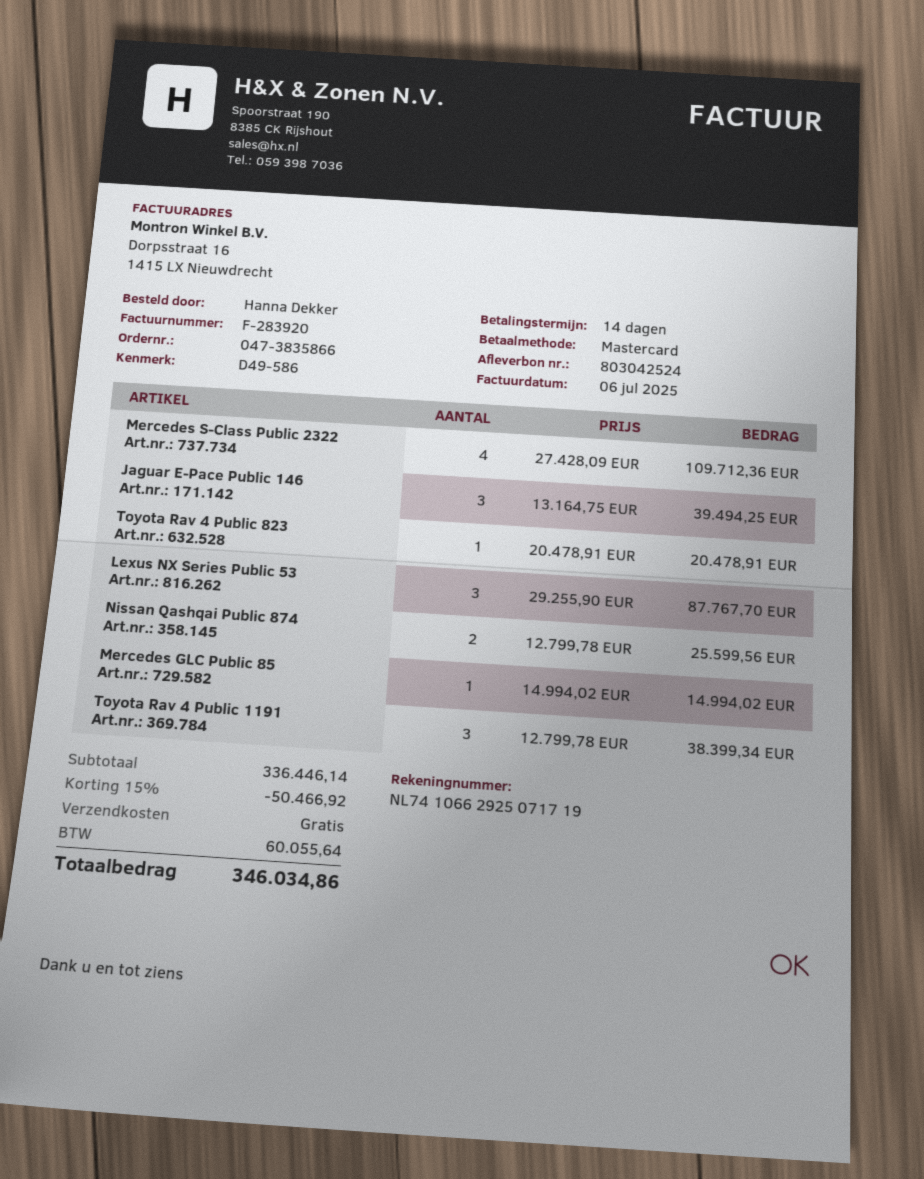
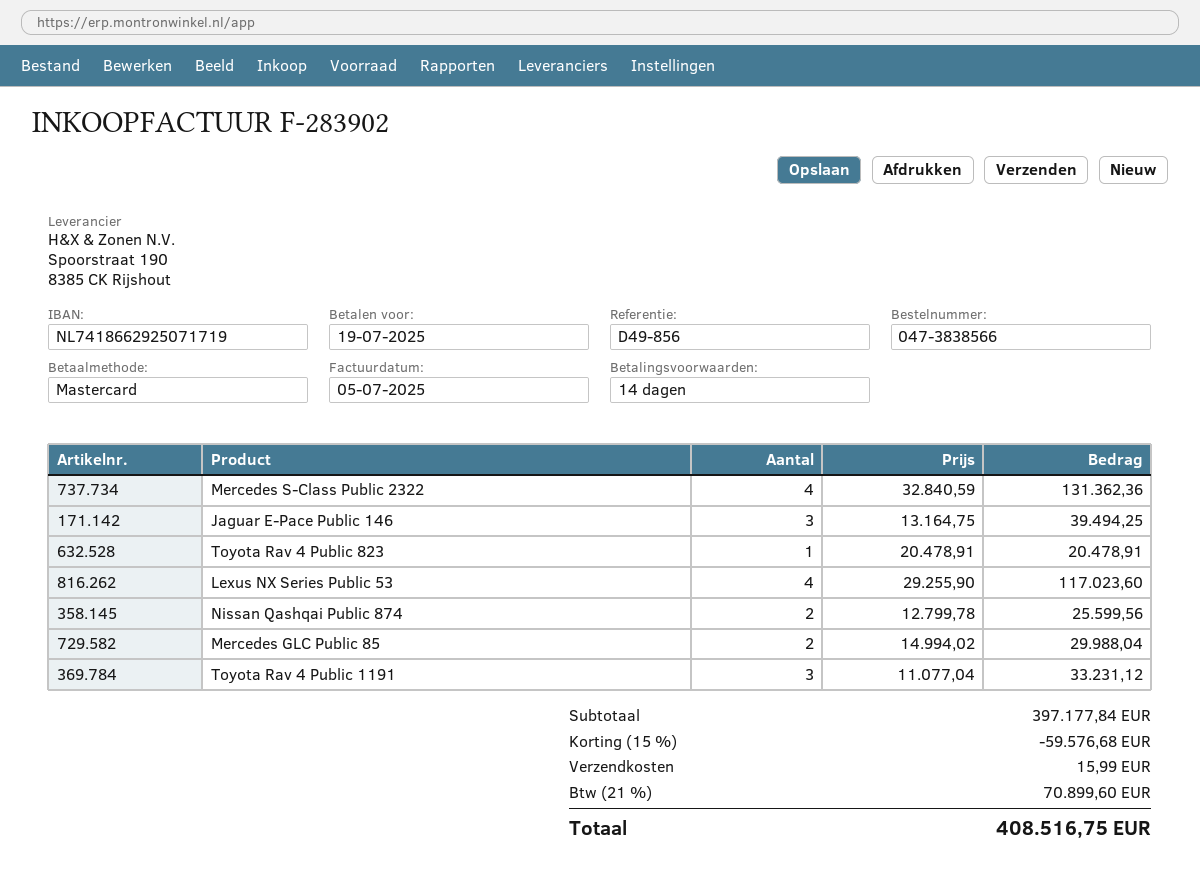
order number: 047-3835866 -> 047-3838566
invoice number: F-283920 -> F-283902
invoice date: 2025-07-06 -> 2025-07-05
reference: D49-586 -> D49-856
bank account: NL7410662925071719 -> NL7418662925071719
Mercedes S-Class Public 2322: 4 x 27428.09 = 109712.36 -> 4 x 32840.59 = 131362.36
Lexus NX Series Public 53: 3 x 29255.90 = 87767.70 -> 4 x 29255.90 = 117023.60
Mercedes GLC Public 85: 1 x 14994.02 = 14994.02 -> 2 x 14994.02 = 29988.04
Toyota Rav 4 Public 1191: 3 x 12799.78 = 38399.34 -> 3 x 11077.04 = 33231.12
subtotal: 336446.14 -> 397177.84
discount: 15% = 50466.92 -> 15% = 59576.68
shipping: 0.00 -> 15.99
tax: 60055.64 -> 70899.60
total: 346034.86 -> 408516.75

